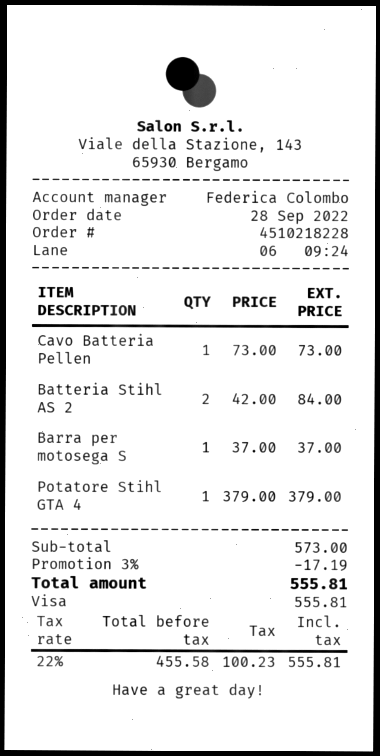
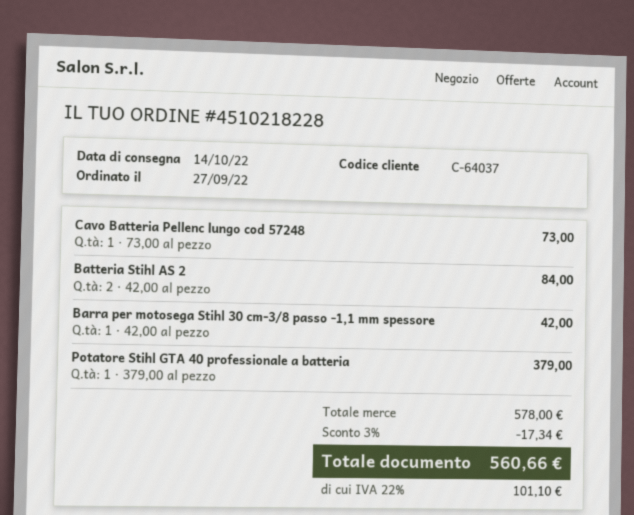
order date: 2022-09-28 -> 2022-09-27
Barra per motosega S: 1 x 37.00 = 37.00 -> 1 x 42.00 = 42.00
subtotal: 573.00 -> 578.00
discount: 3% = 17.19 -> 3% = 17.34
tax: 22% = 100.23 -> 22% = 101.10
total: 555.81 -> 560.66

